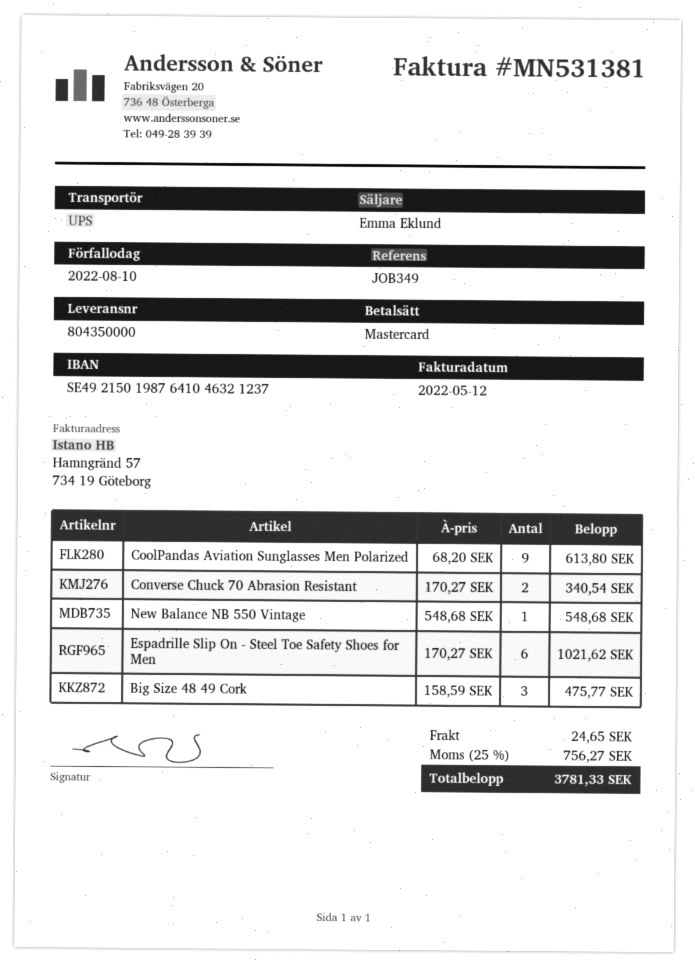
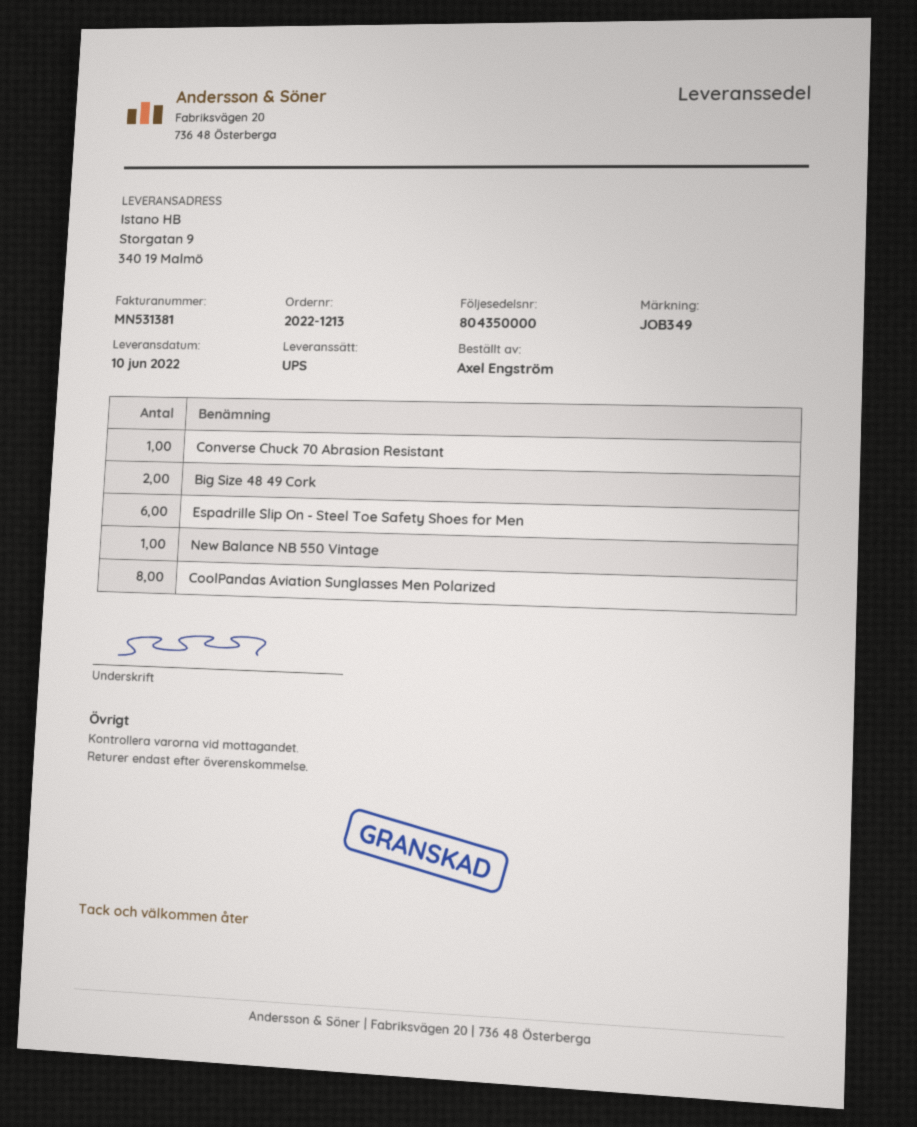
CoolPandas Aviation Sunglasses Men Polarized: 9 -> 8
Converse Chuck 70 Abrasion Resistant: 2 -> 1
Big Size 48 49 Cork: 3 -> 2

